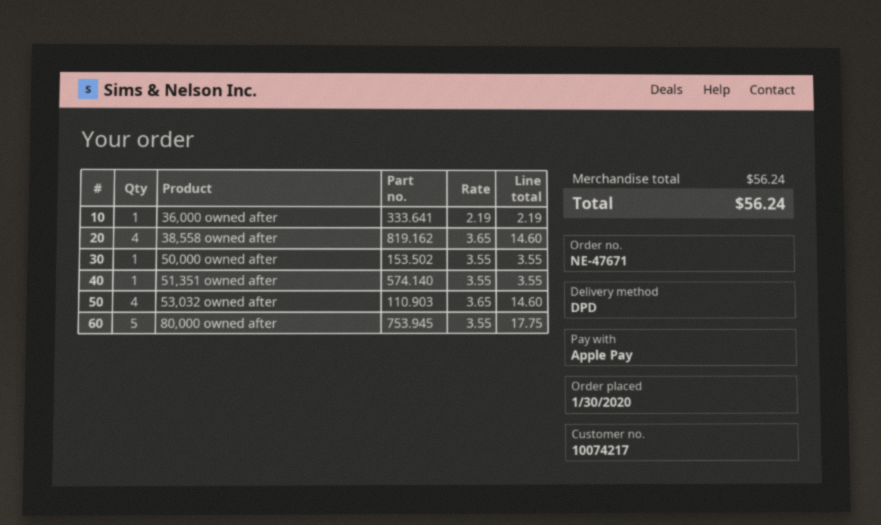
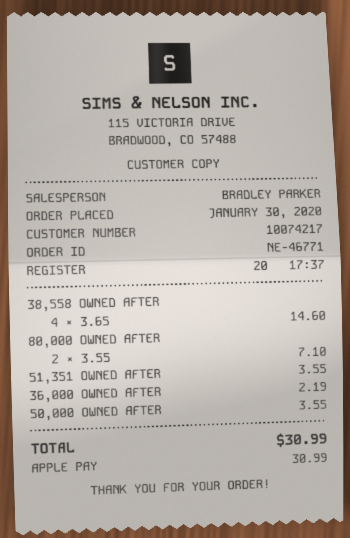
order number: NE-47671 -> NE-46771
53,032 owned after: 4 x 3.65 = 14.60 -> none
80,000 owned after: 5 x 3.55 = 17.75 -> 2 x 3.55 = 7.10
total: 56.24 -> 30.99

